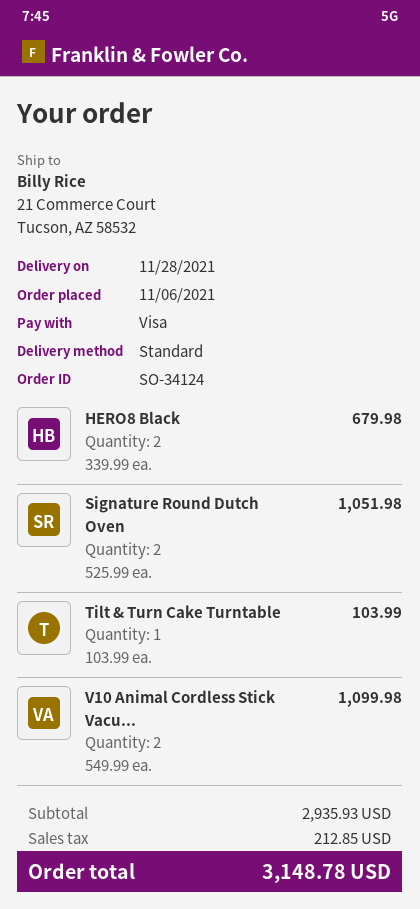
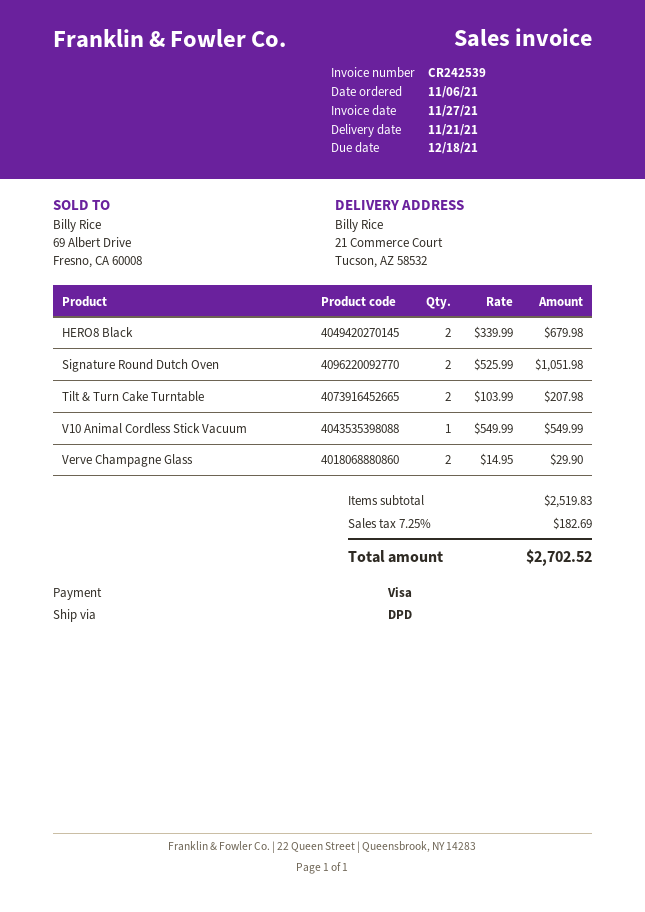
delivery date: 2021-11-28 -> 2021-11-21
shipping method: standard -> DPD
Tilt & Turn Cake Turntable: 1 x 103.99 = 103.99 -> 2 x 103.99 = 207.98
V10 Animal Cordless Stick Vacu...: 2 x 549.99 = 1099.98 -> 1 x 549.99 = 549.99
Verve Champagne Glass: none -> 2 x 14.95 = 29.90
subtotal: 2935.93 -> 2519.83
tax: 212.85 -> 182.69
total: 3148.78 -> 2702.52

